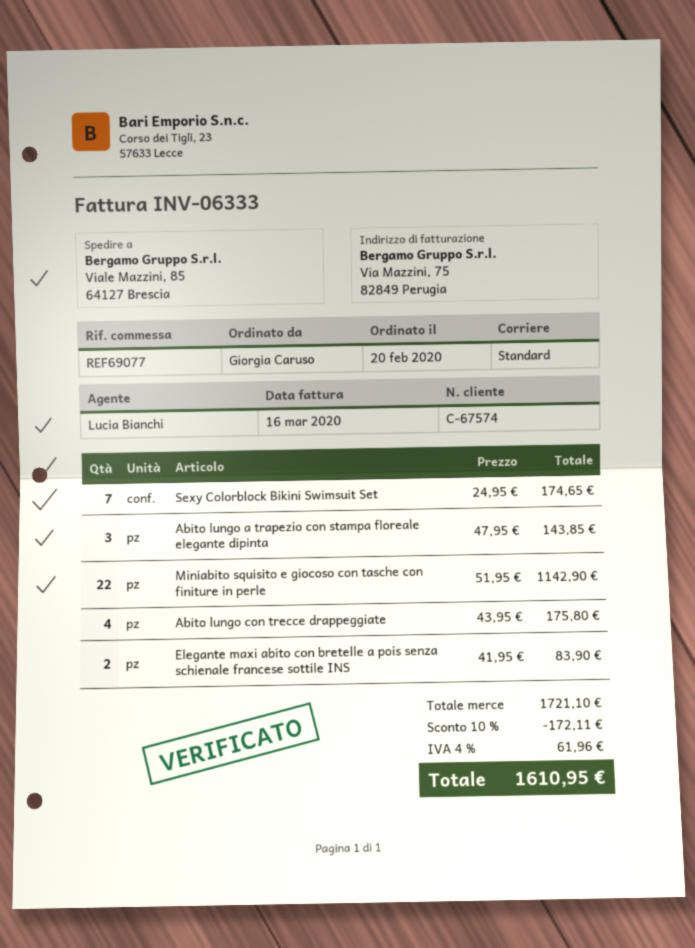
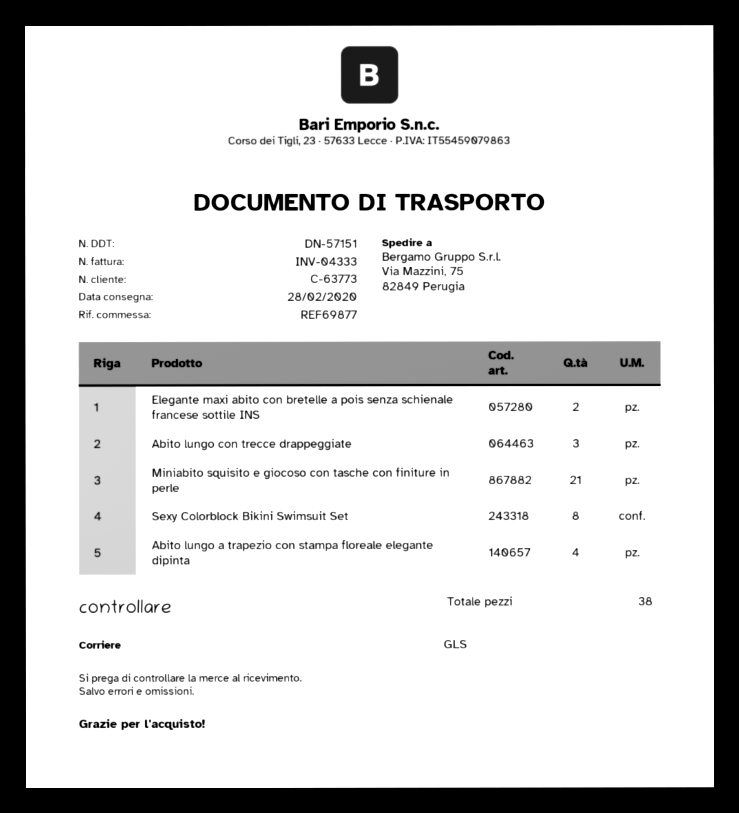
invoice number: INV-06333 -> INV-04333
customer number: C-67574 -> C-63773
reference: REF69077 -> REF69877
shipping method: standard -> GLS
ship to: Viale Mazzini, 85, 64127 Brescia -> Via Mazzini, 75, 82849 Perugia
Sexy Colorblock Bikini Swimsuit Set: 7 -> 8
Abito lungo a trapezio con stampa floreale elegante dipinta: 3 -> 4
Miniabito squisito e giocoso con tasche con finiture in perle: 22 -> 21
Abito lungo con trecce drappeggiate: 4 -> 3

